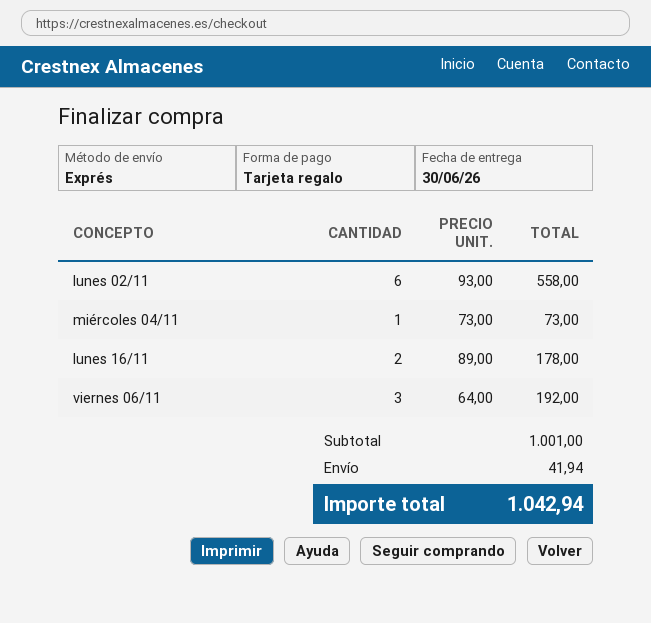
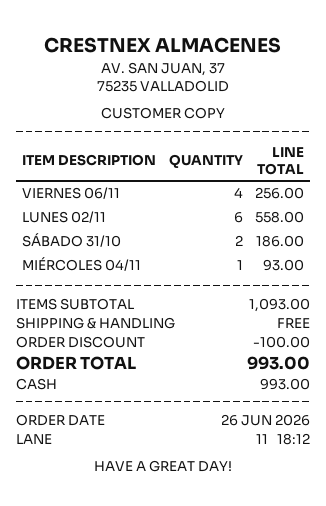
payment method: gift card -> cash
miércoles 04/11: 1 for 73.00 -> 1 for 93.00
lunes 16/11: 2 for 178.00 -> none
viernes 06/11: 3 for 192.00 -> 4 for 256.00
SÁBADO 31/10: none -> 2 for 186.00
subtotal: 1001.00 -> 1093.00
discount: none -> 100.00
shipping: 41.94 -> 0.00
total: 1042.94 -> 993.00

